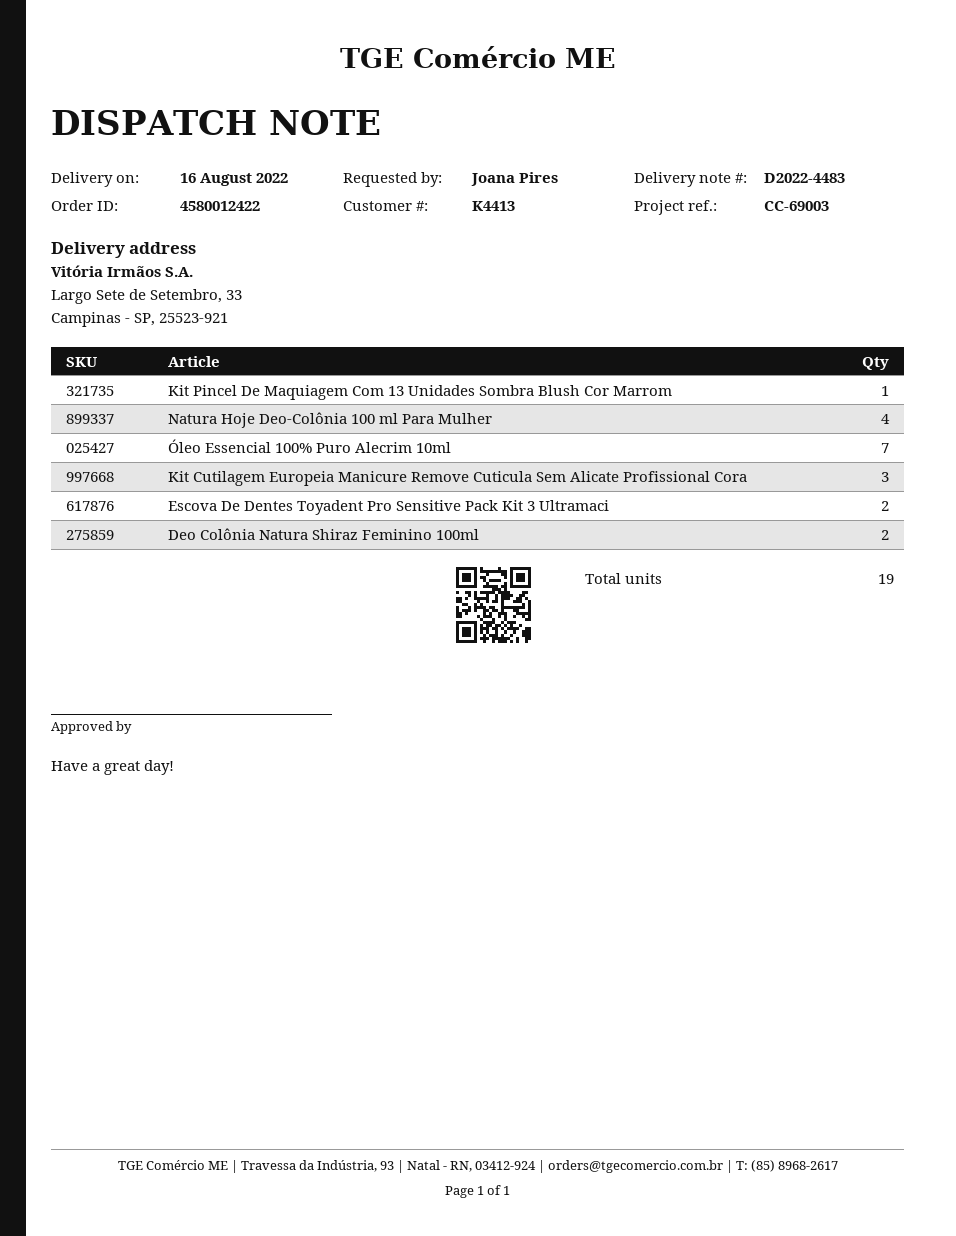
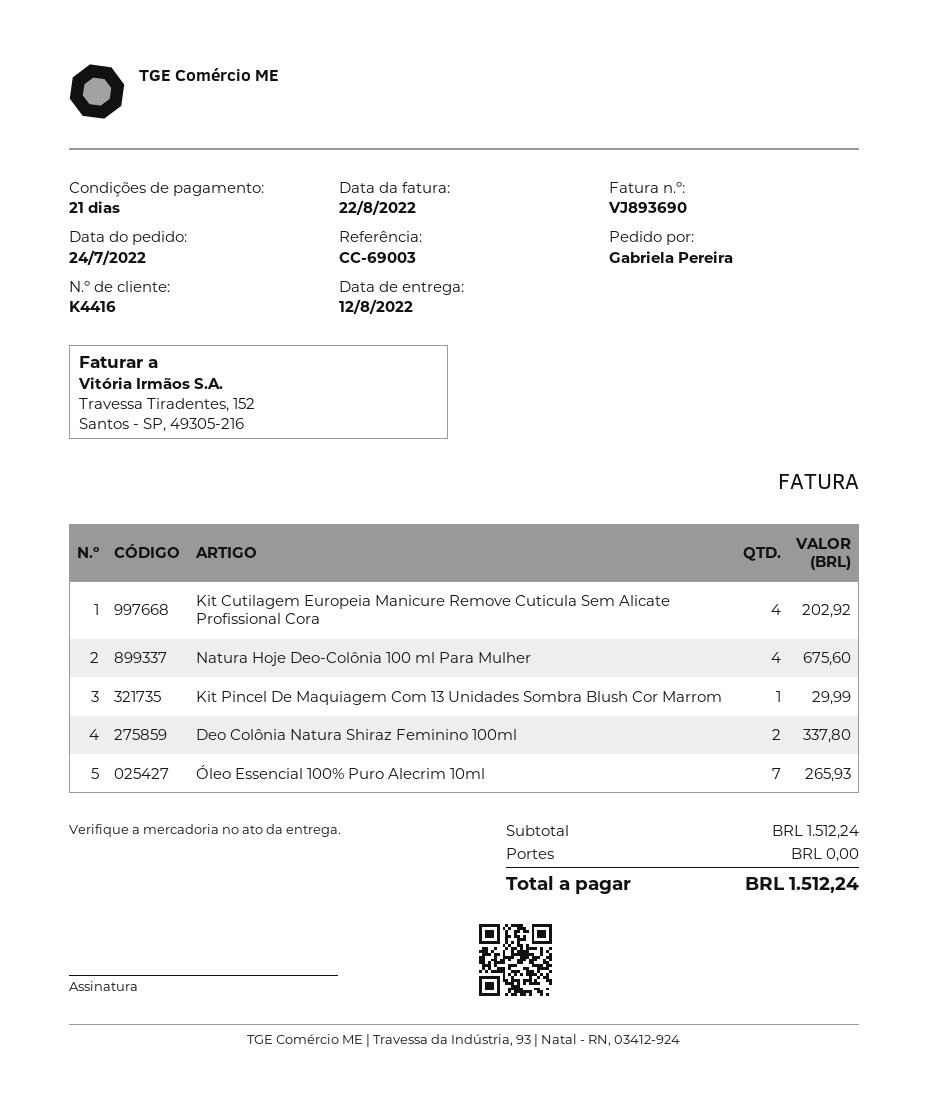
delivery date: 2022-08-16 -> 2022-08-12
customer number: K4413 -> K4416
ordered by: Joana Pires -> Gabriela Pereira
Kit Cutilagem Europeia Manicure Remove Cuticula Sem Alicate Profissional Cora: 3 -> 4
Escova De Dentes Toyadent Pro Sensitive Pack Kit 3 Ultramaci: 2 -> none

